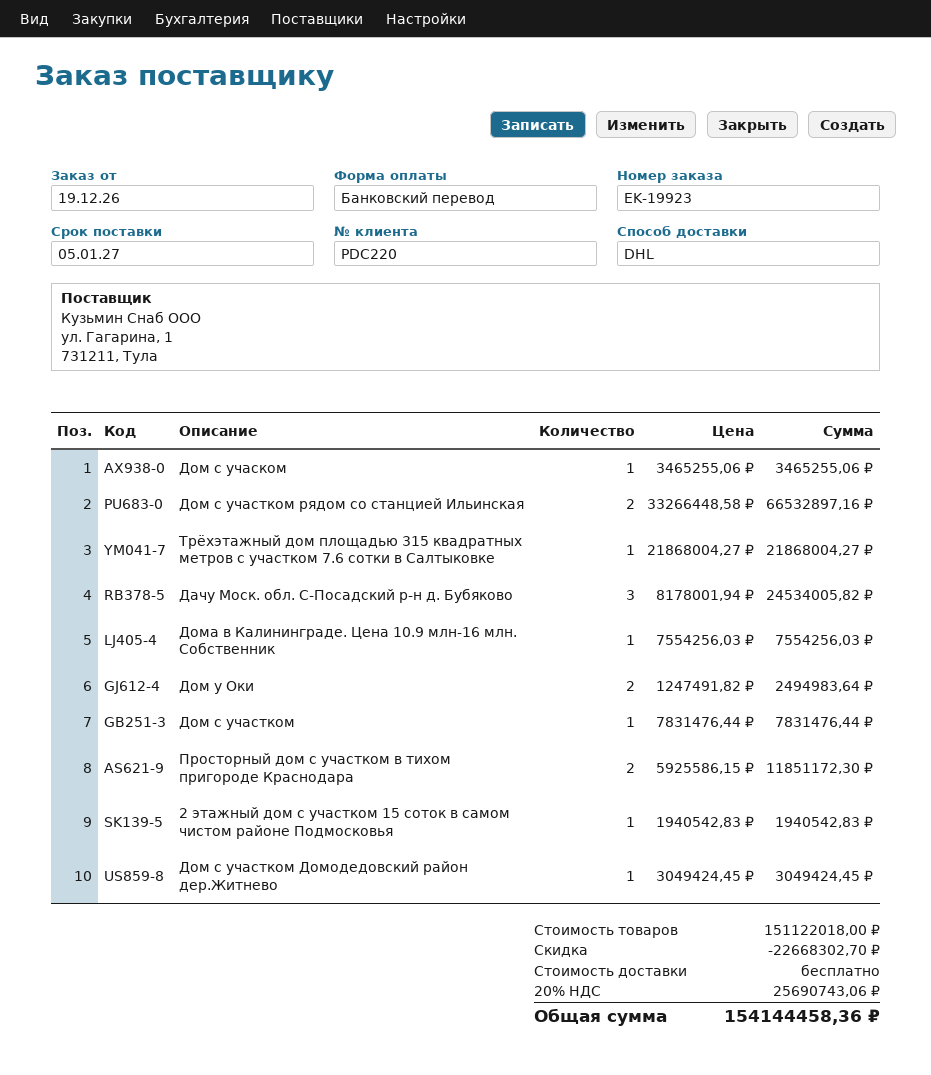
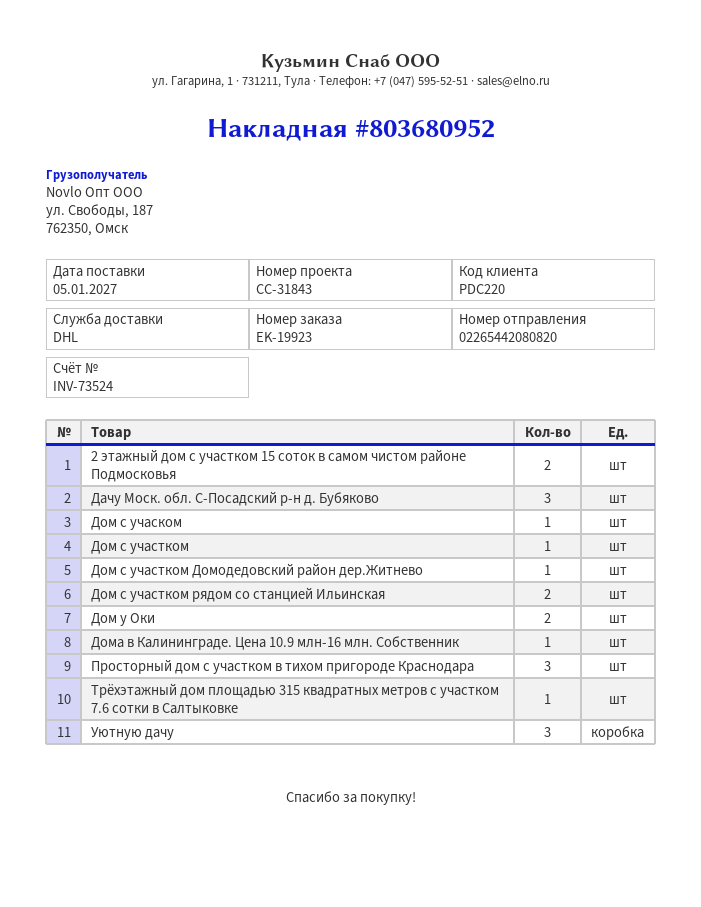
Просторный дом с участком в тихом пригороде Краснодара: 2 -> 3
2 этажный дом с участком 15 соток в самом чистом районе Подмосковья: 1 -> 2
Уютную дачу: none -> 3

